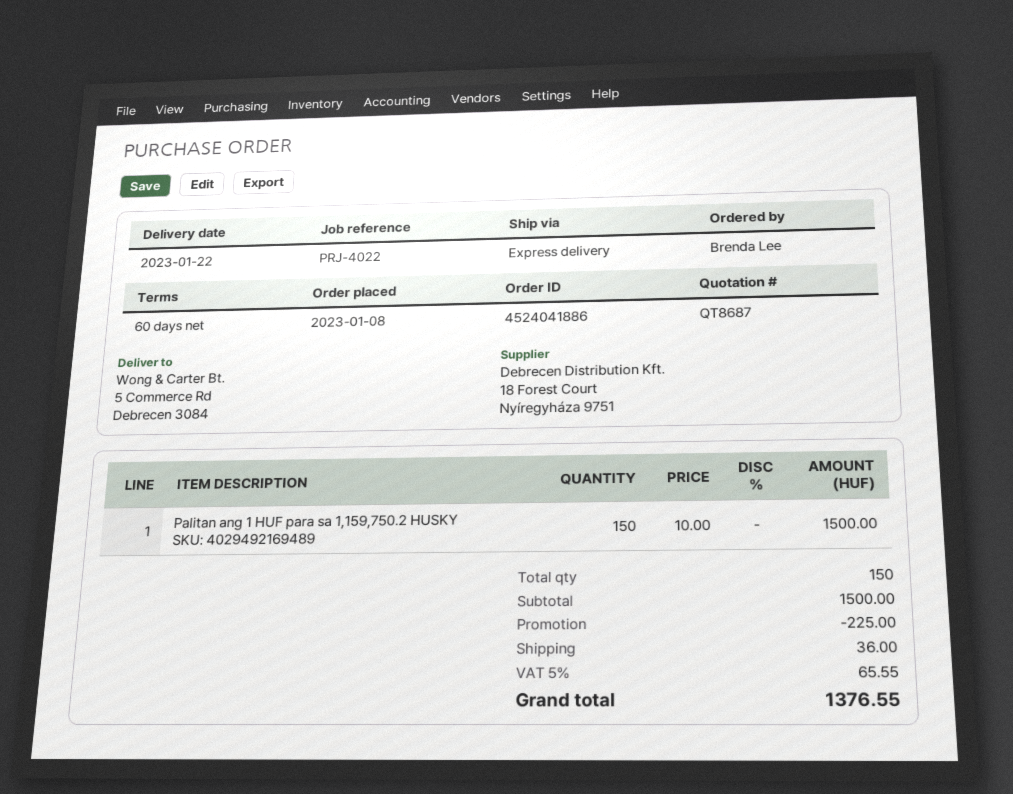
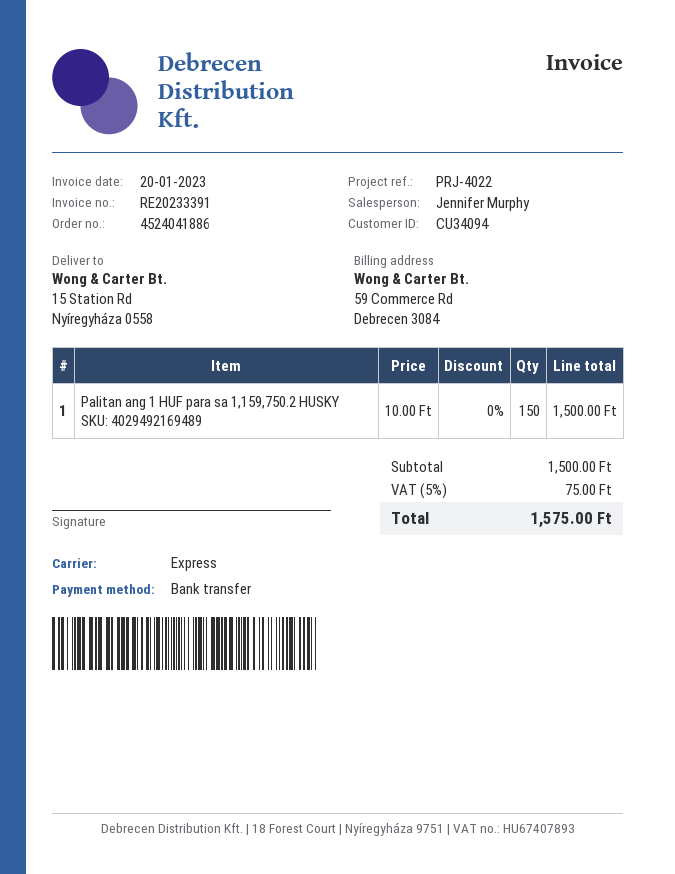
ship to: 5 Commerce Rd, Debrecen 3084 -> 15 Station Rd, Nyíregyháza 0558
discount: 225.00 -> none
shipping: 36.00 -> none
tax: 5% = 65.55 -> 5% = 75.00
total: 1376.55 -> 1575.00

